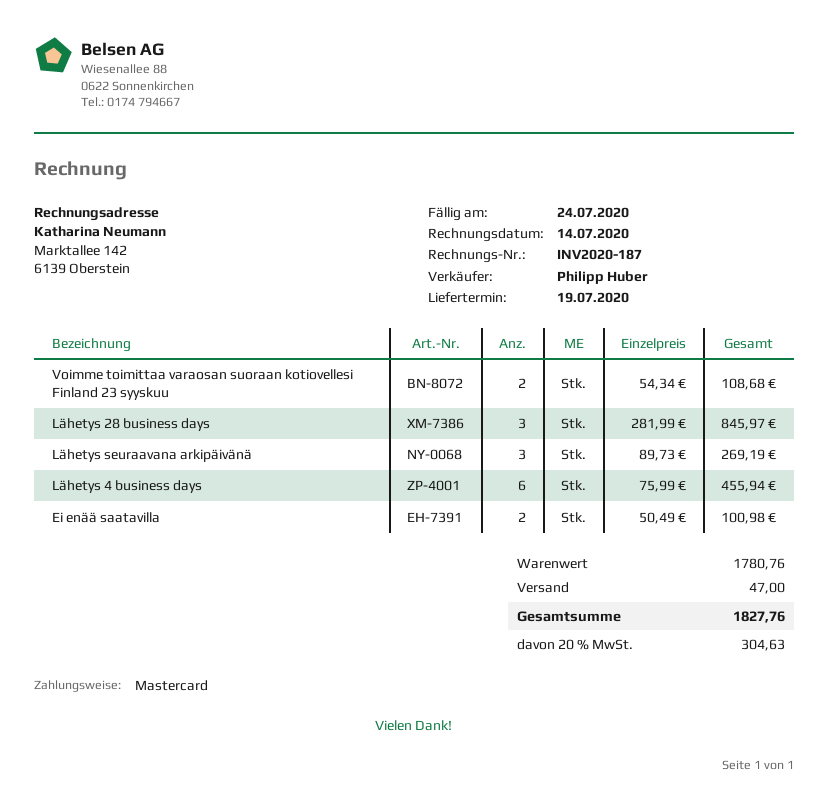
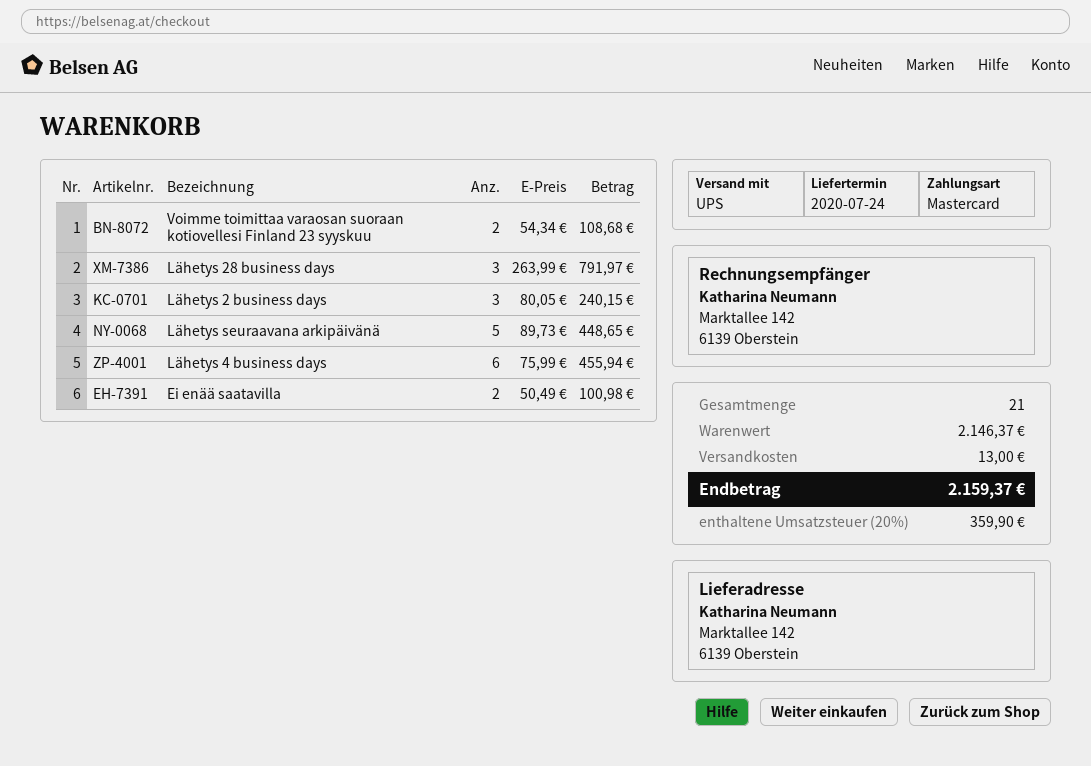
delivery date: 2020-07-19 -> 2020-07-24
Lähetys 28 business days: 3 x 281.99 = 845.97 -> 3 x 263.99 = 791.97
Lähetys seuraavana arkipäivänä: 3 x 89.73 = 269.19 -> 5 x 89.73 = 448.65
Lähetys 2 business days: none -> 3 x 80.05 = 240.15
subtotal: 1780.76 -> 2146.37
shipping: 47.00 -> 13.00
tax: 20% = 304.63 -> 20% = 359.90
total: 1827.76 -> 2159.37

